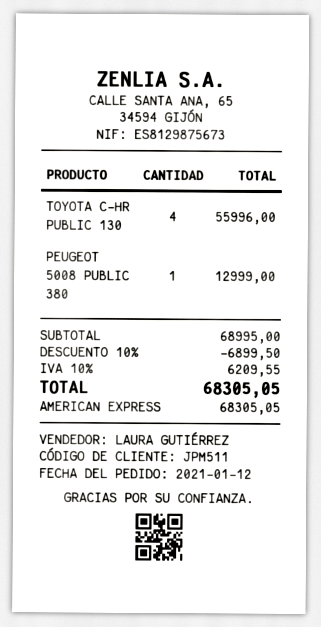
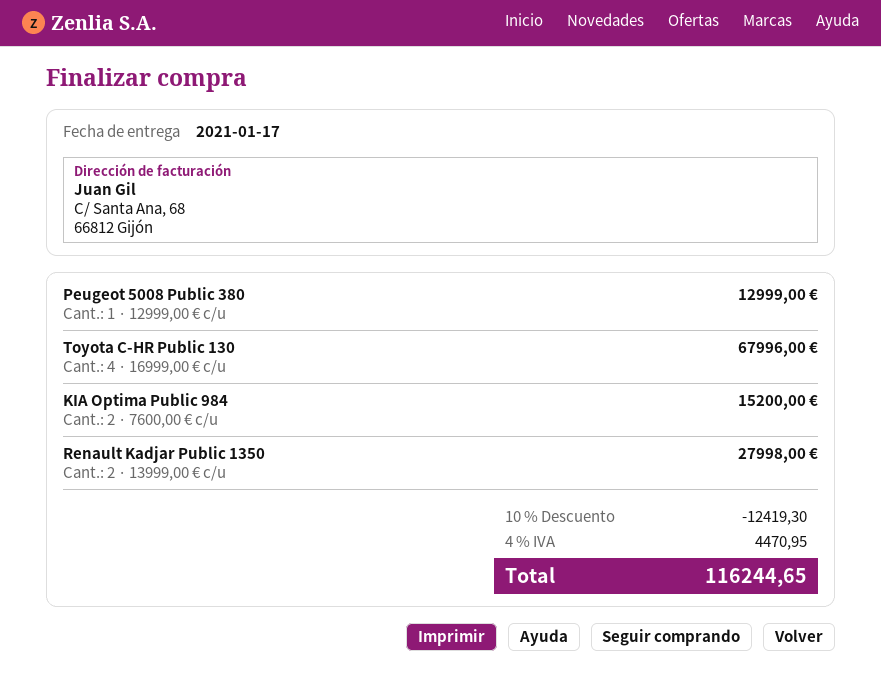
TOYOTA C-HR PUBLIC 130: 4 for 55996.00 -> 4 for 67996.00
KIA Optima Public 984: none -> 2 for 15200.00
Renault Kadjar Public 1350: none -> 2 for 27998.00
discount: 10% = 6899.50 -> 10% = 12419.30
tax: 10% = 6209.55 -> 4% = 4470.95
total: 68305.05 -> 116244.65

